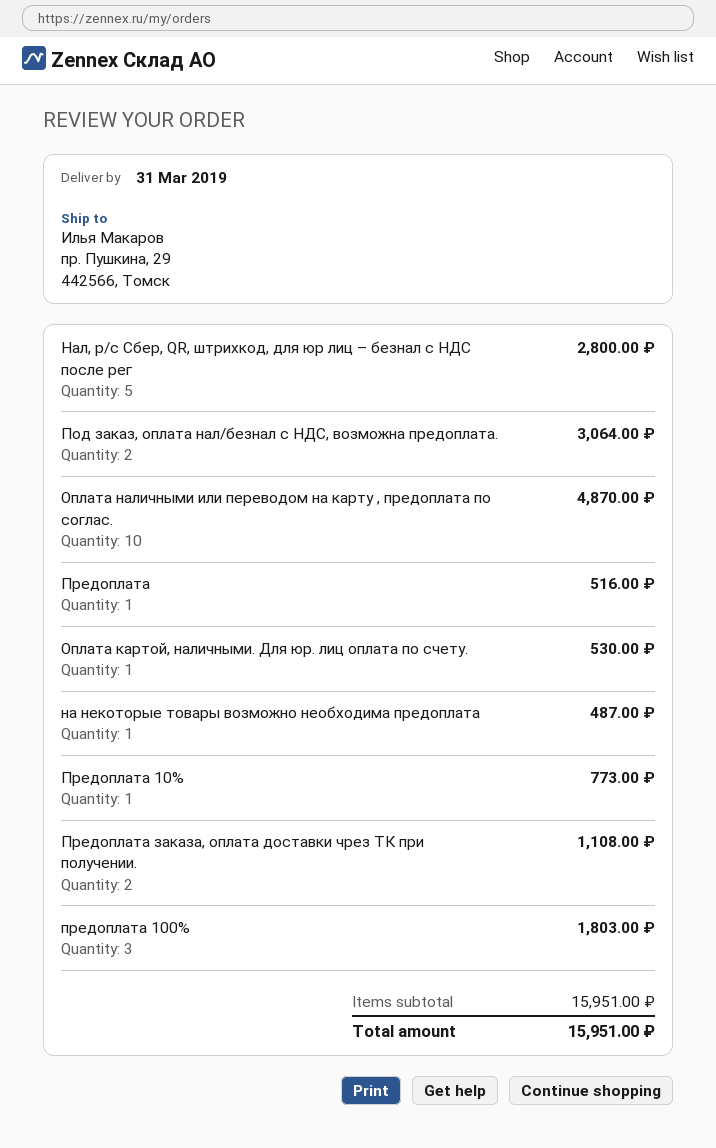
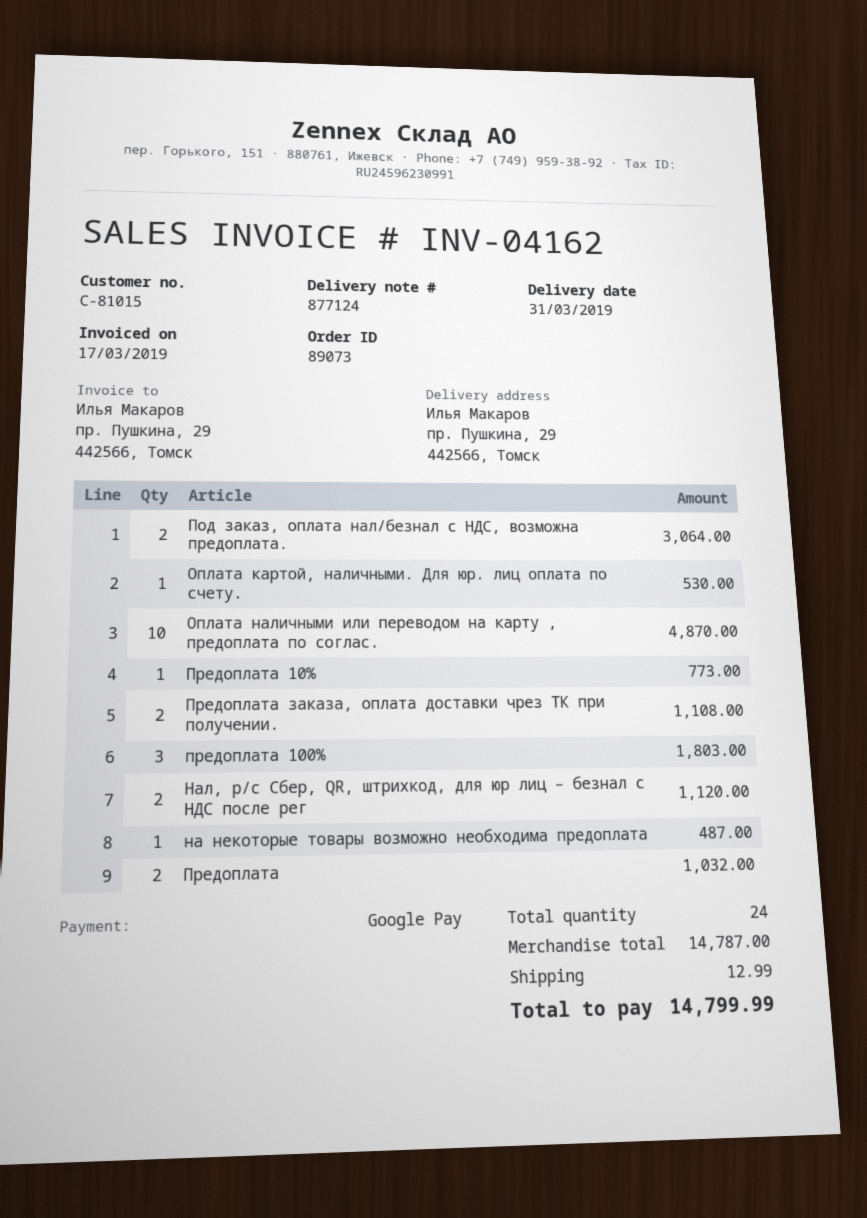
Нал, р/с Сбер, QR, штрихкод, для юр лиц – безнал с НДС после рег: 5 for 2800.00 -> 2 for 1120.00
Предоплата: 1 for 516.00 -> 2 for 1032.00
subtotal: 15951.00 -> 14787.00
shipping: none -> 12.99
total: 15951.00 -> 14799.99

